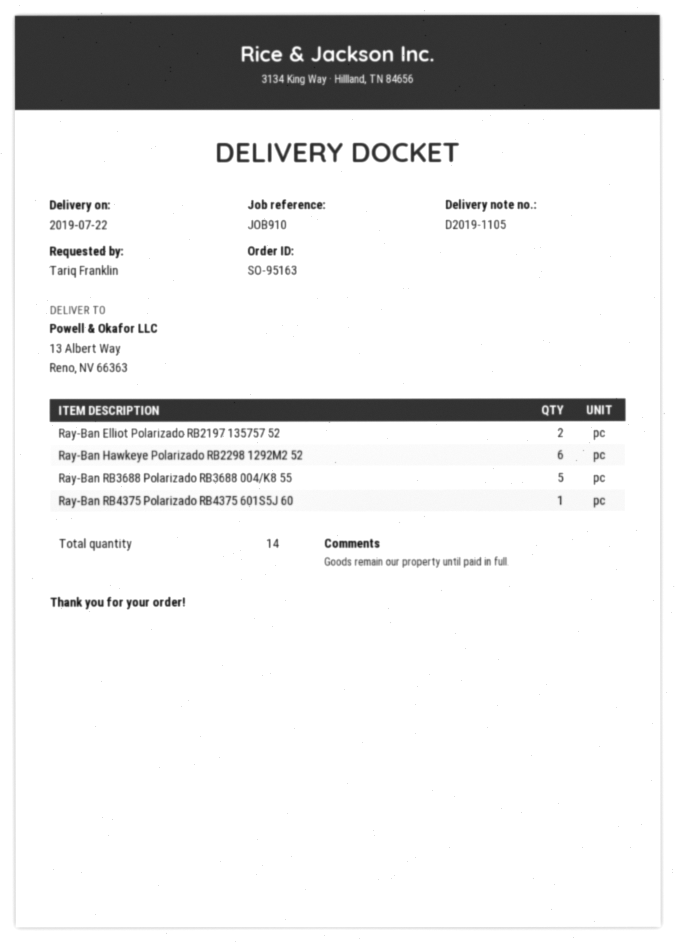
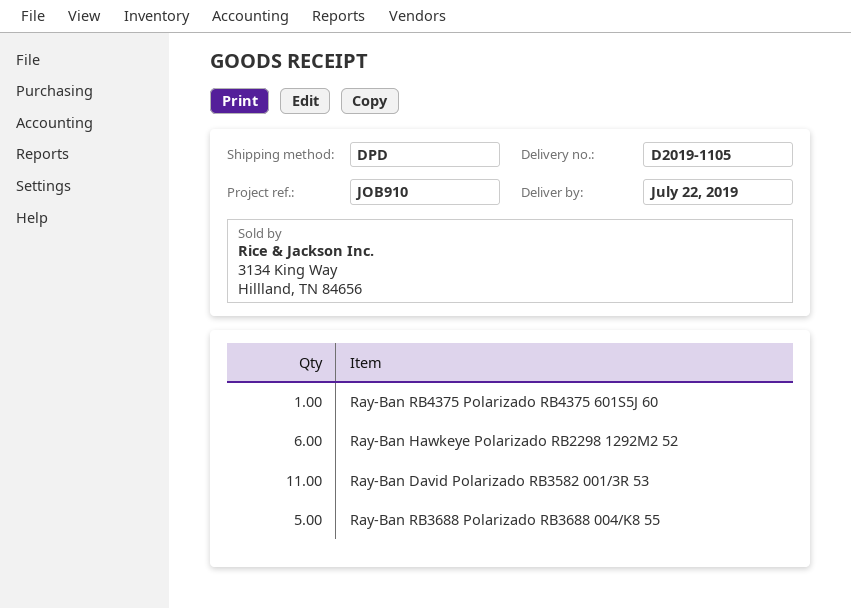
Ray-Ban Elliot Polarizado RB2197 135757 52: 2 -> none
Ray-Ban David Polarizado RB3582 001/3R 53: none -> 11

